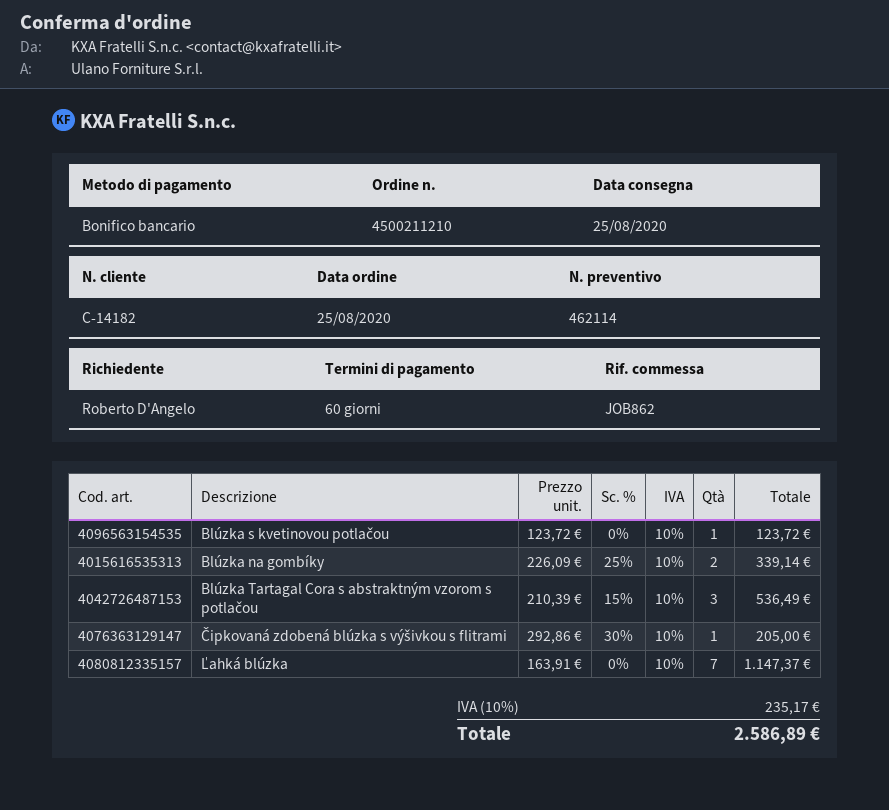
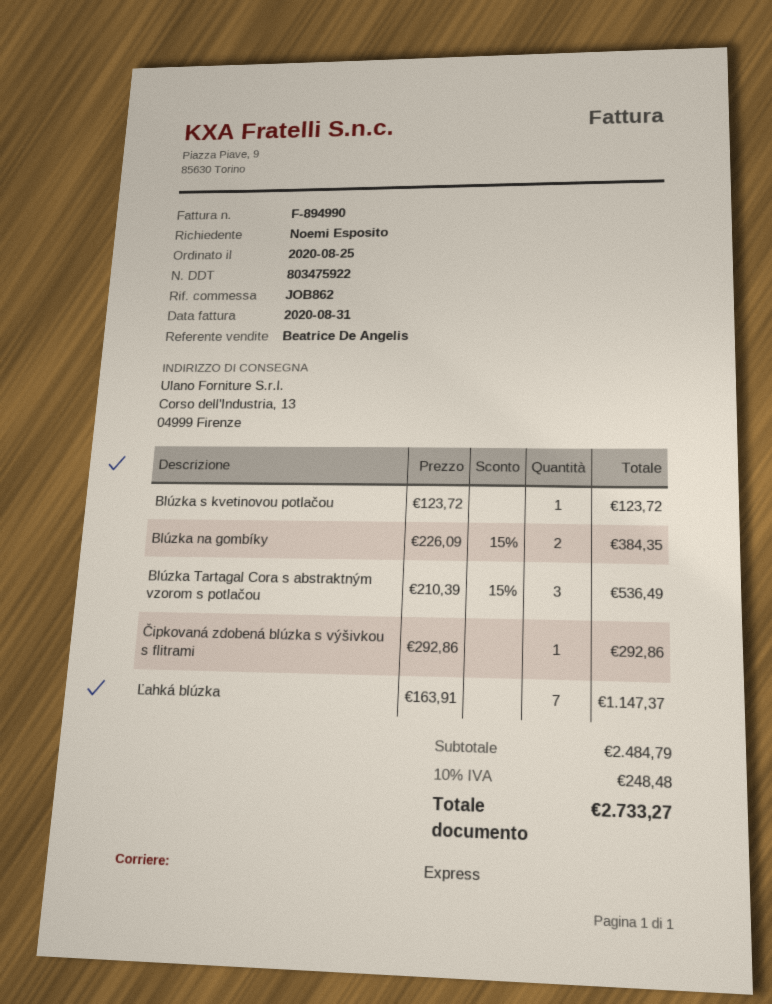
ordered by: Roberto D'Angelo -> Noemi Esposito
Blúzka na gombíky: 2 x 226.09 - 25% = 339.14 -> 2 x 226.09 - 15% = 384.35
Čipkovaná zdobená blúzka s výšivkou s flitrami: 1 x 292.86 - 30% = 205.00 -> 1 x 292.86 = 292.86
tax: 10% = 235.17 -> 10% = 248.48
total: 2586.89 -> 2733.27

